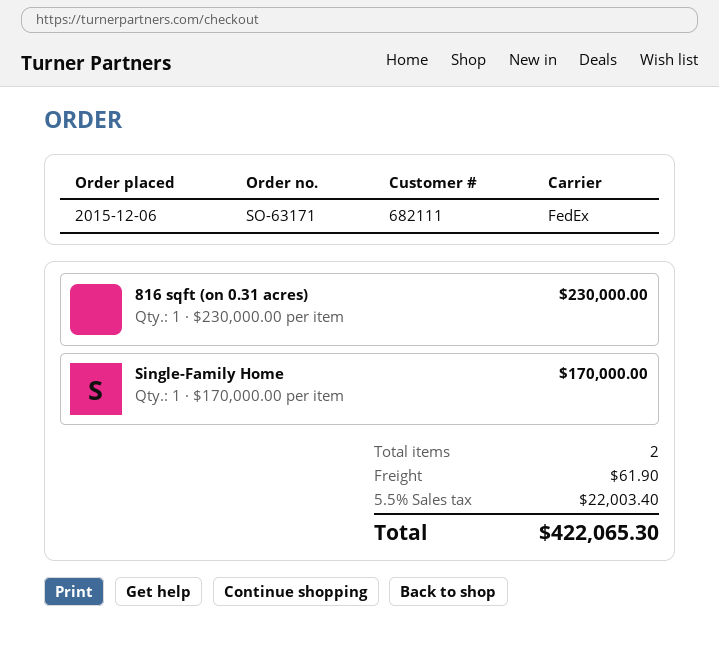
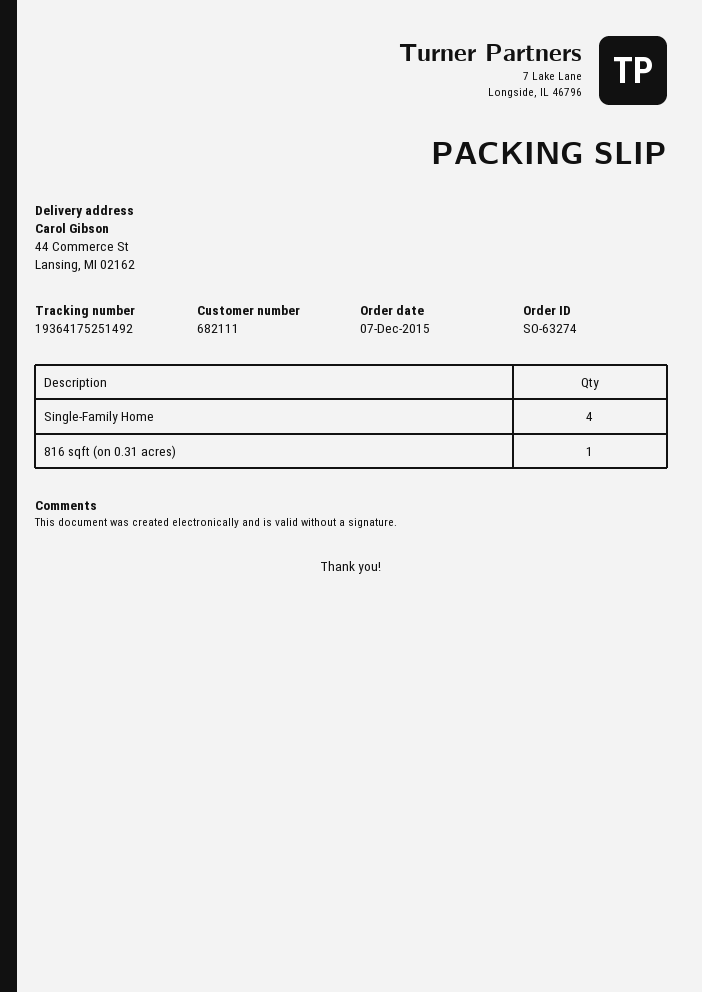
order number: SO-63171 -> SO-63274
order date: 2015-12-06 -> 2015-12-07
Single-Family Home: 1 -> 4

